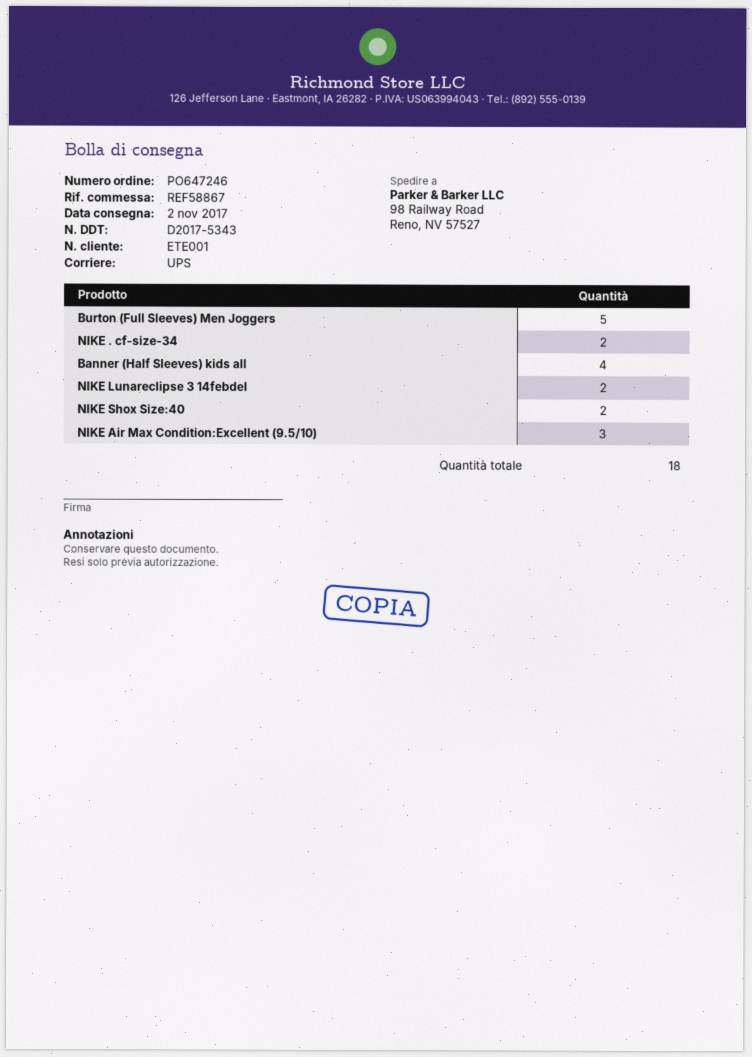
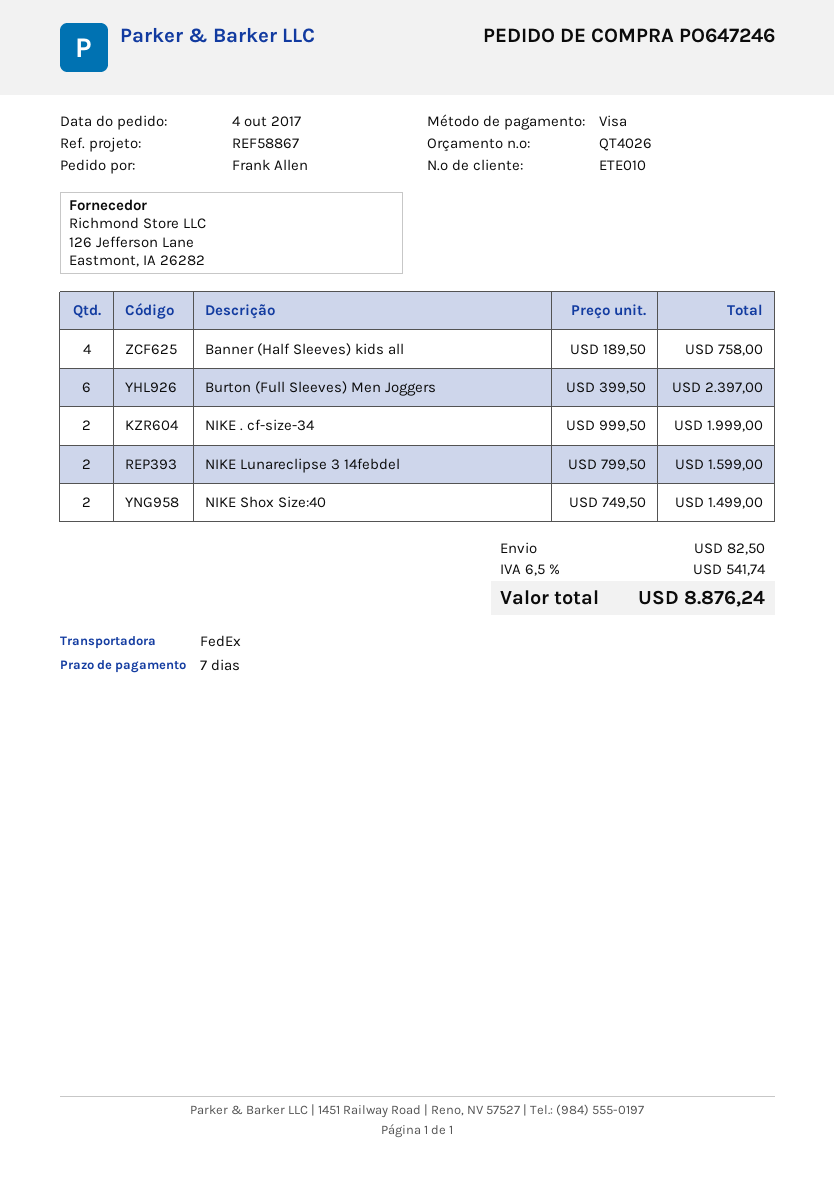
customer number: ETE001 -> ETE010
shipping method: UPS -> FedEx
Burton (Full Sleeves) Men Joggers: 5 -> 6
NIKE Air Max Condition:Excellent (9.5/10): 3 -> none

